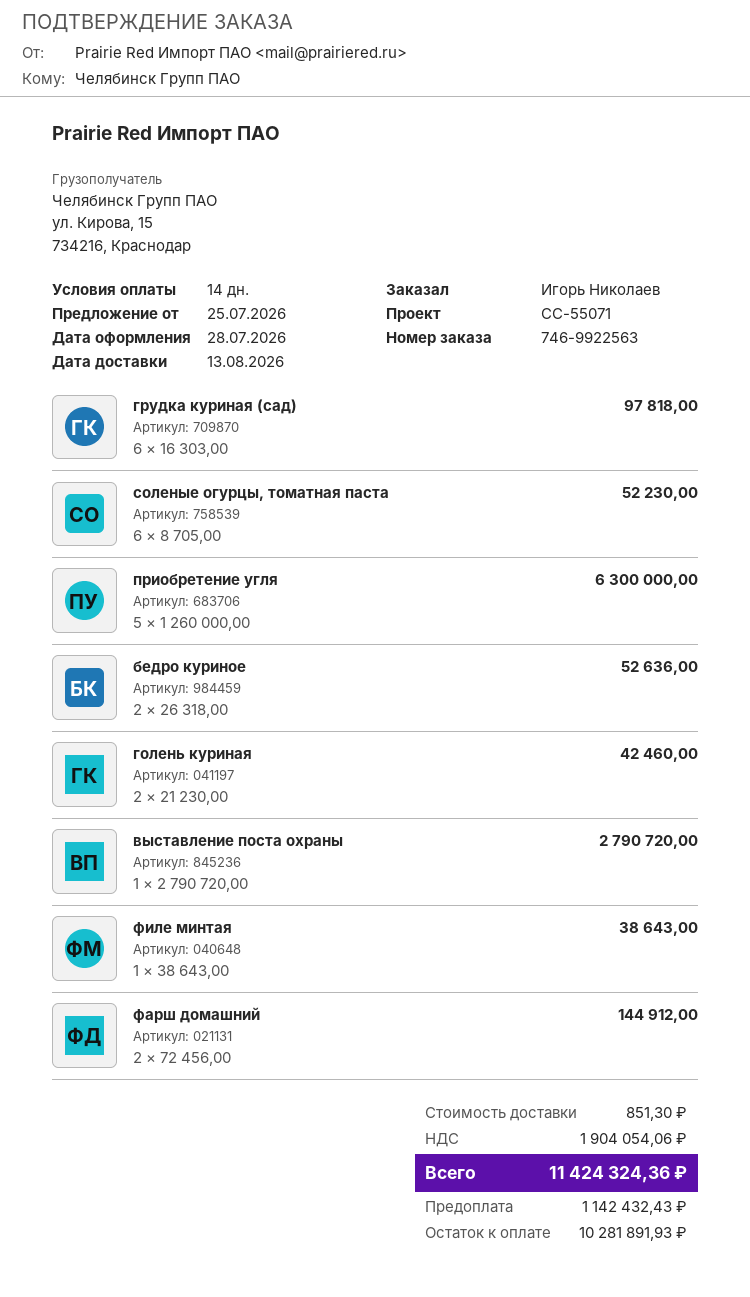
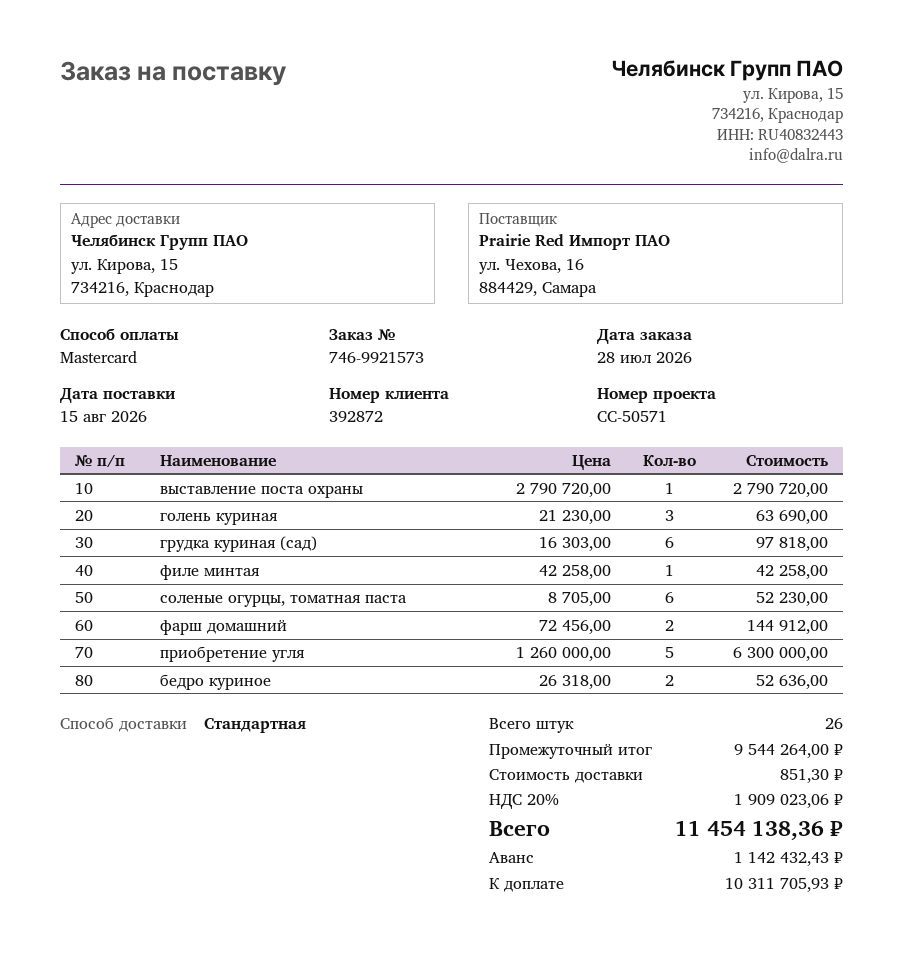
order number: 746-9922563 -> 746-9921573
delivery date: 2026-08-13 -> 2026-08-15
reference: CC-55071 -> CC-50571
голень куриная: 2 x 21230.00 = 42460.00 -> 3 x 21230.00 = 63690.00
филе минтая: 1 x 38643.00 = 38643.00 -> 1 x 42258.00 = 42258.00
tax: 1904054.06 -> 1909023.06
total: 11424324.36 -> 11454138.36
balance: 10281891.93 -> 10311705.93

